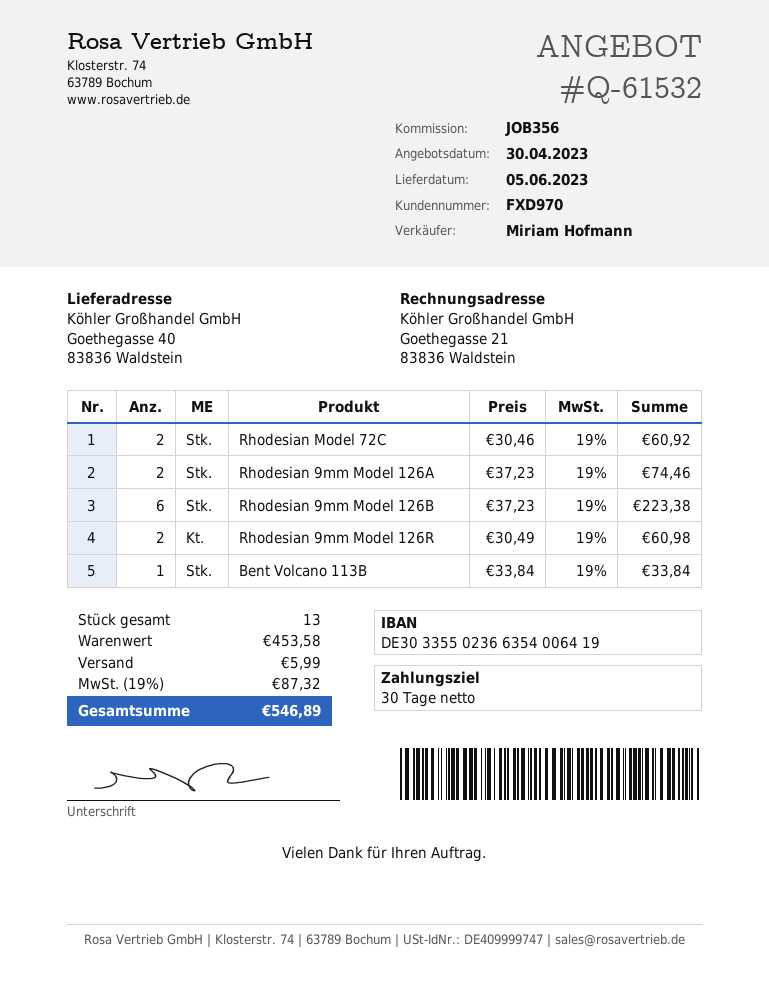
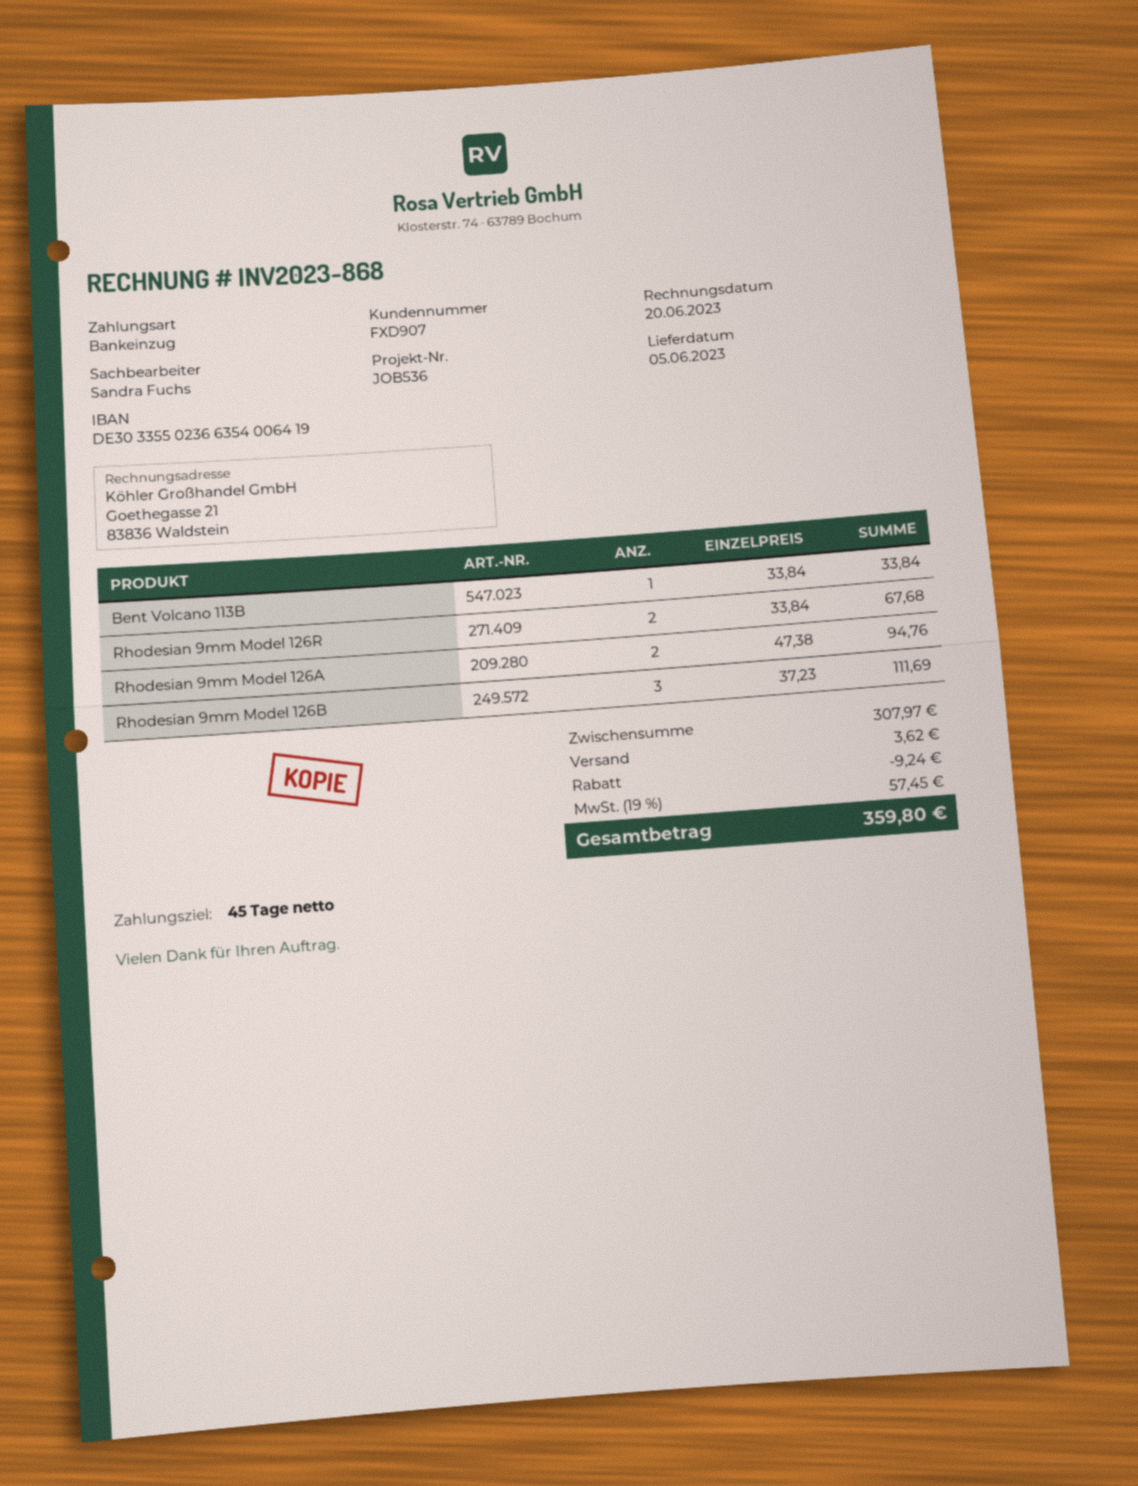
payment terms: 30 days -> 45 days
customer number: FXD970 -> FXD907
reference: JOB356 -> JOB536
sales rep: Miriam Hofmann -> Sandra Fuchs
Rhodesian Model 72C: 2 x 30.46 = 60.92 -> none
Rhodesian 9mm Model 126A: 2 x 37.23 = 74.46 -> 2 x 47.38 = 94.76
Rhodesian 9mm Model 126B: 6 x 37.23 = 223.38 -> 3 x 37.23 = 111.69
Rhodesian 9mm Model 126R: 2 x 30.49 = 60.98 -> 2 x 33.84 = 67.68
subtotal: 453.58 -> 307.97
discount: none -> 9.24
shipping: 5.99 -> 3.62
tax: 19% = 87.32 -> 19% = 57.45
total: 546.89 -> 359.80

